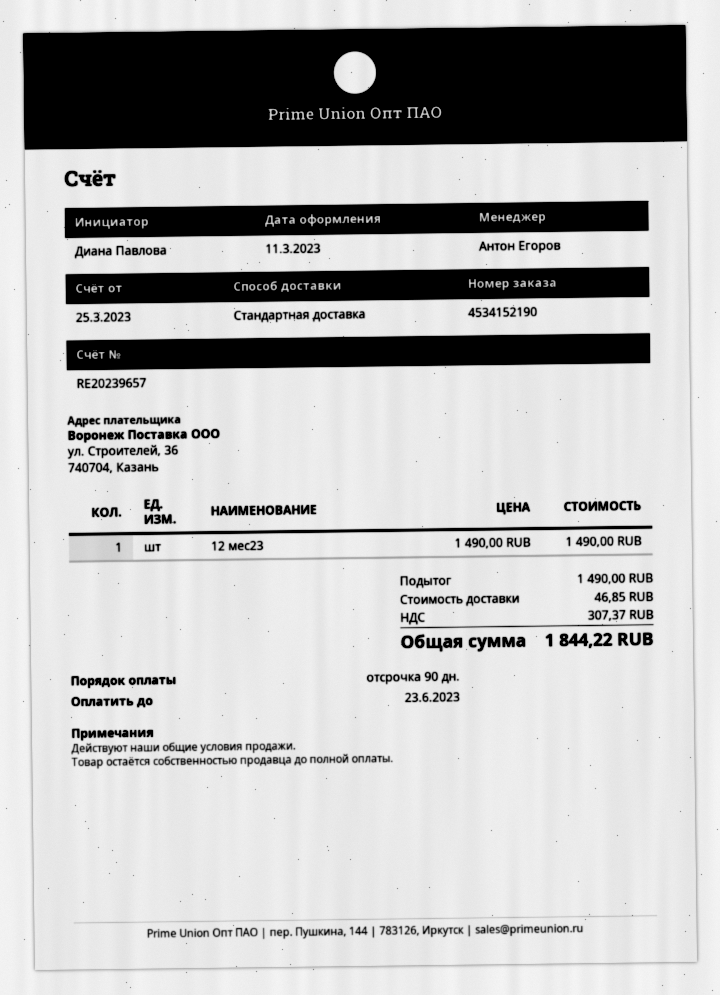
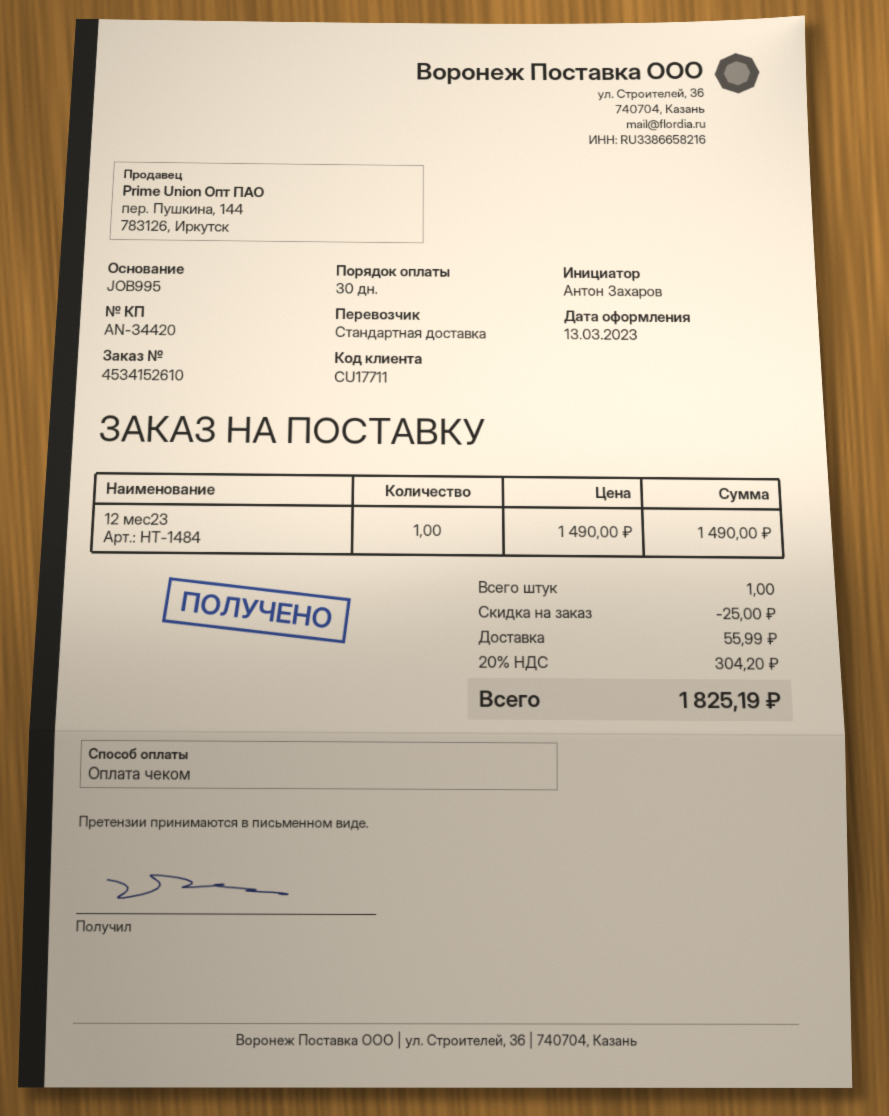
order number: 4534152190 -> 4534152610
order date: 2023-03-11 -> 2023-03-13
payment terms: 90 days -> 30 days
ordered by: Диана Павлова -> Антон Захаров
discount: none -> 25.00
shipping: 46.85 -> 55.99
tax: 307.37 -> 304.20
total: 1844.22 -> 1825.19

